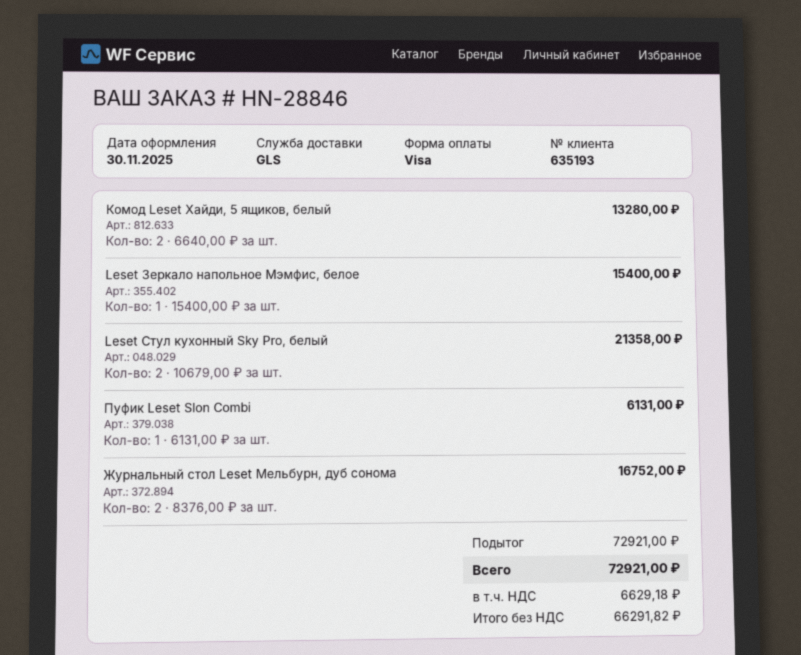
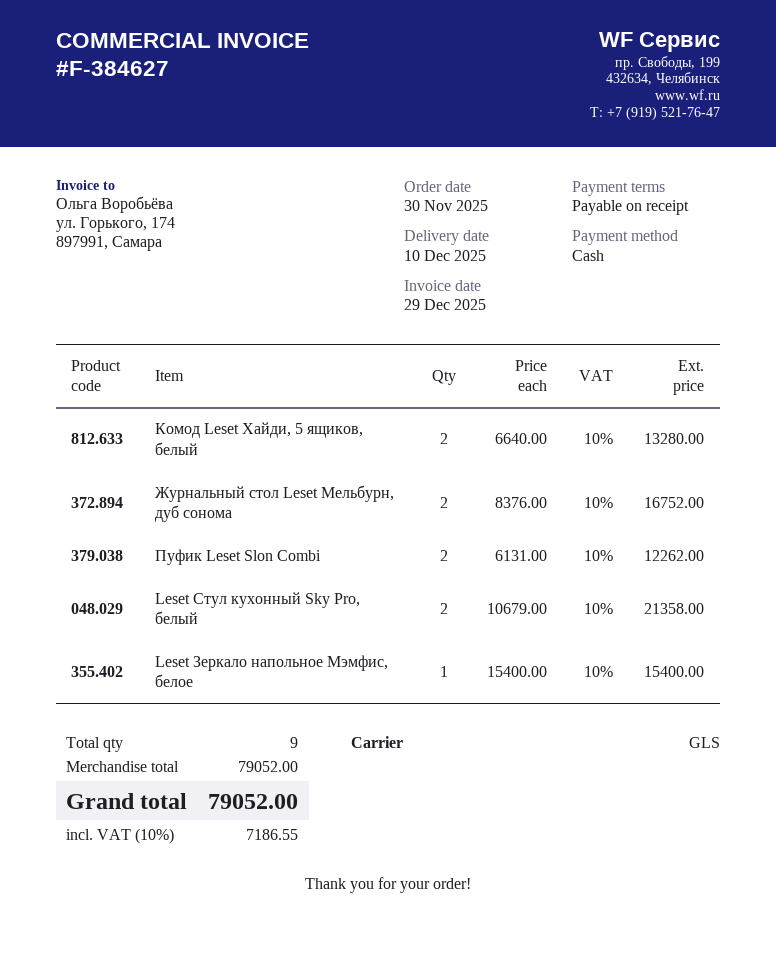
payment method: Visa -> cash
Пуфик Leset Slon Combi: 1 x 6131.00 = 6131.00 -> 2 x 6131.00 = 12262.00
subtotal: 72921.00 -> 79052.00
tax: 6629.18 -> 7186.55
total: 72921.00 -> 79052.00

